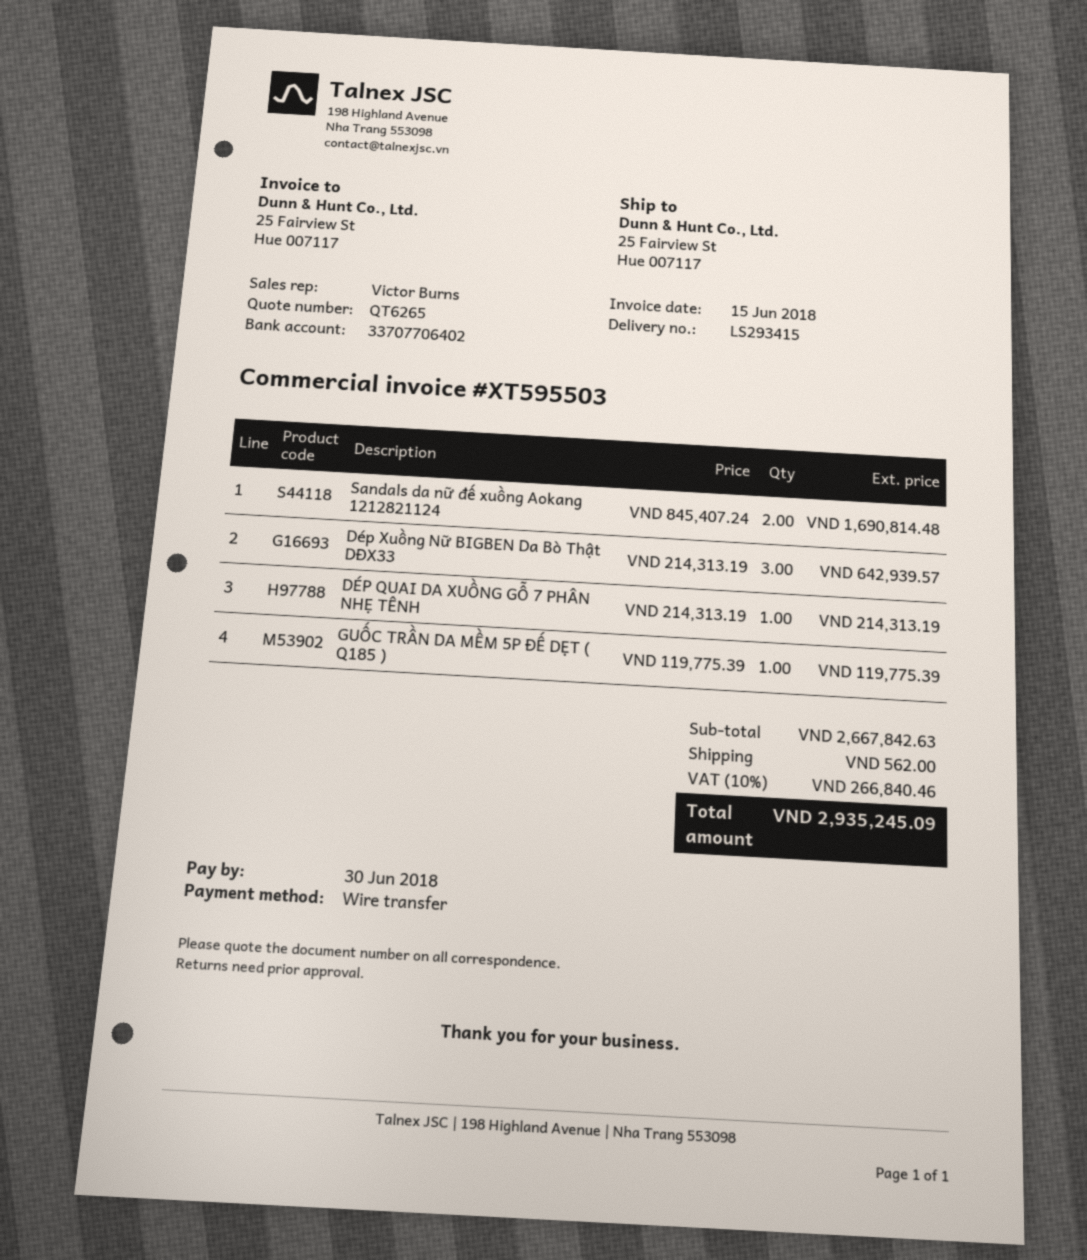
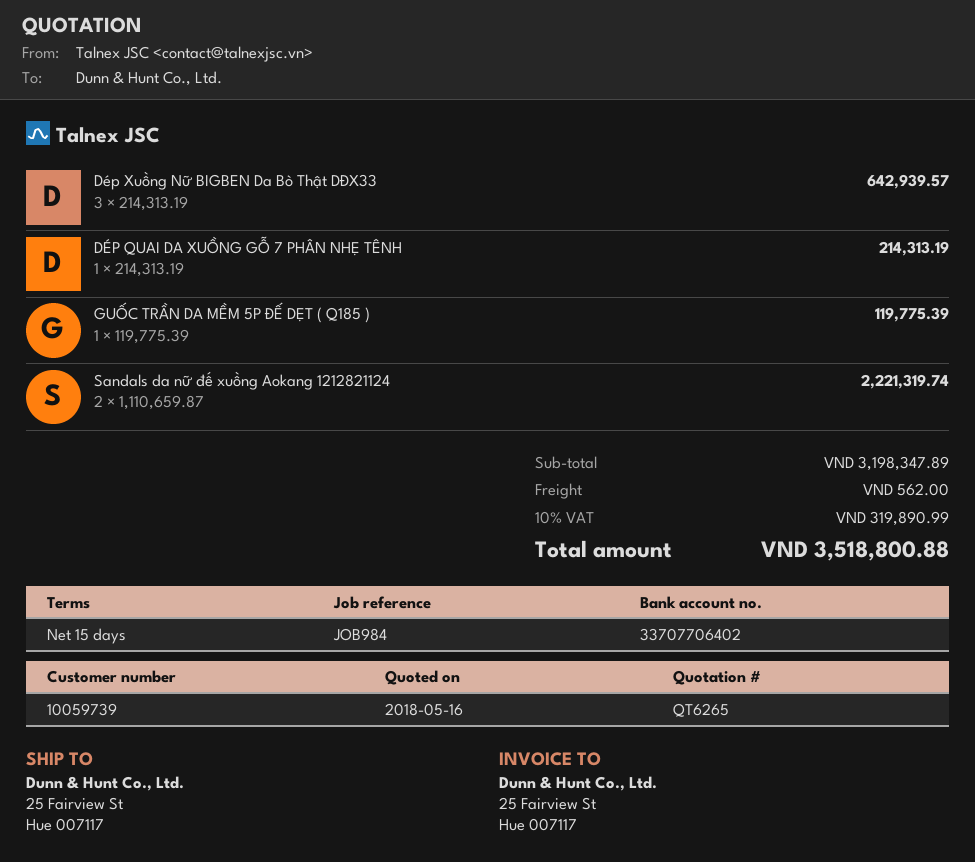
Sandals da nữ đế xuồng Aokang 1212821124: 2 x 845407.24 = 1690814.48 -> 2 x 1110659.87 = 2221319.74
subtotal: 2667842.63 -> 3198347.89
tax: 10% = 266840.46 -> 10% = 319890.99
total: 2935245.09 -> 3518800.88

